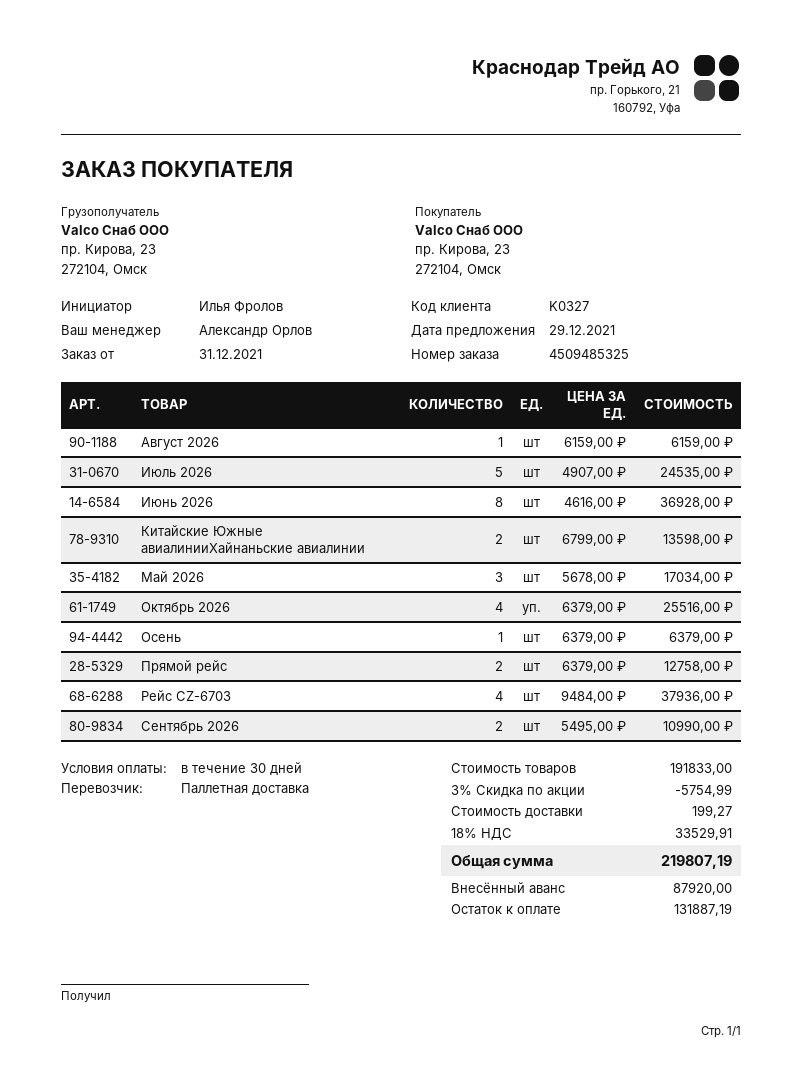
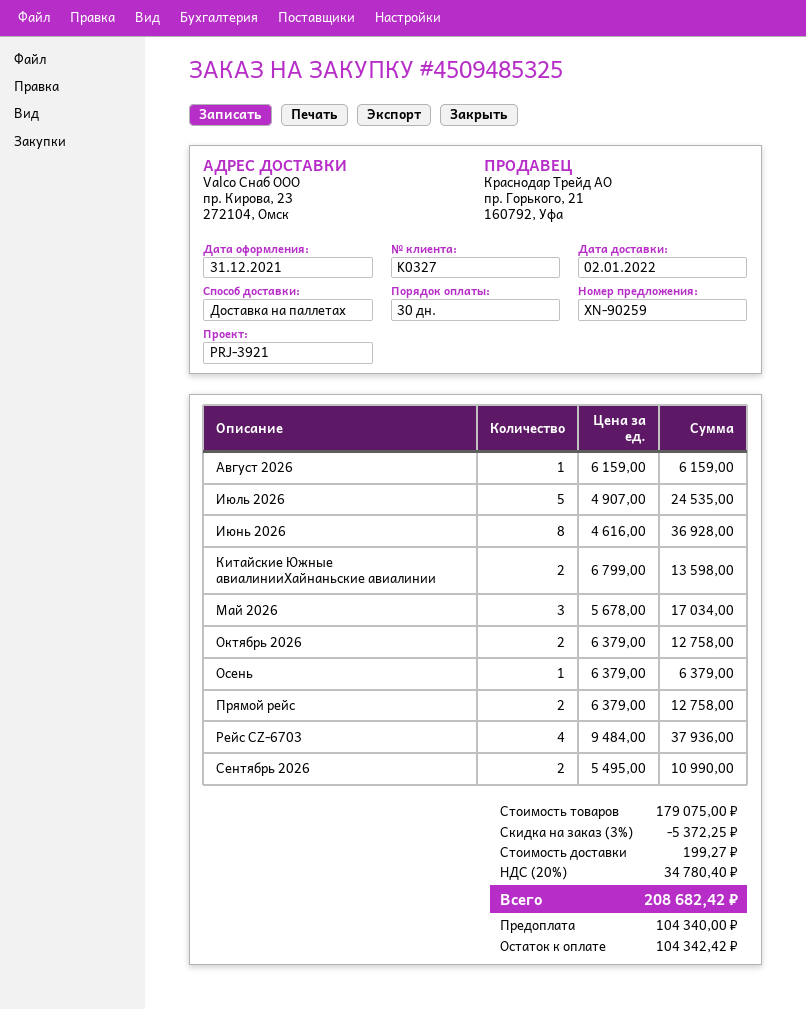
Октябрь 2026: 4 x 6379.00 = 25516.00 -> 2 x 6379.00 = 12758.00
subtotal: 191833.00 -> 179075.00
discount: 3% = 5754.99 -> 3% = 5372.25
tax: 18% = 33529.91 -> 20% = 34780.40
total: 219807.19 -> 208682.42
deposit: 87920.00 -> 104340.00
balance: 131887.19 -> 104342.42

